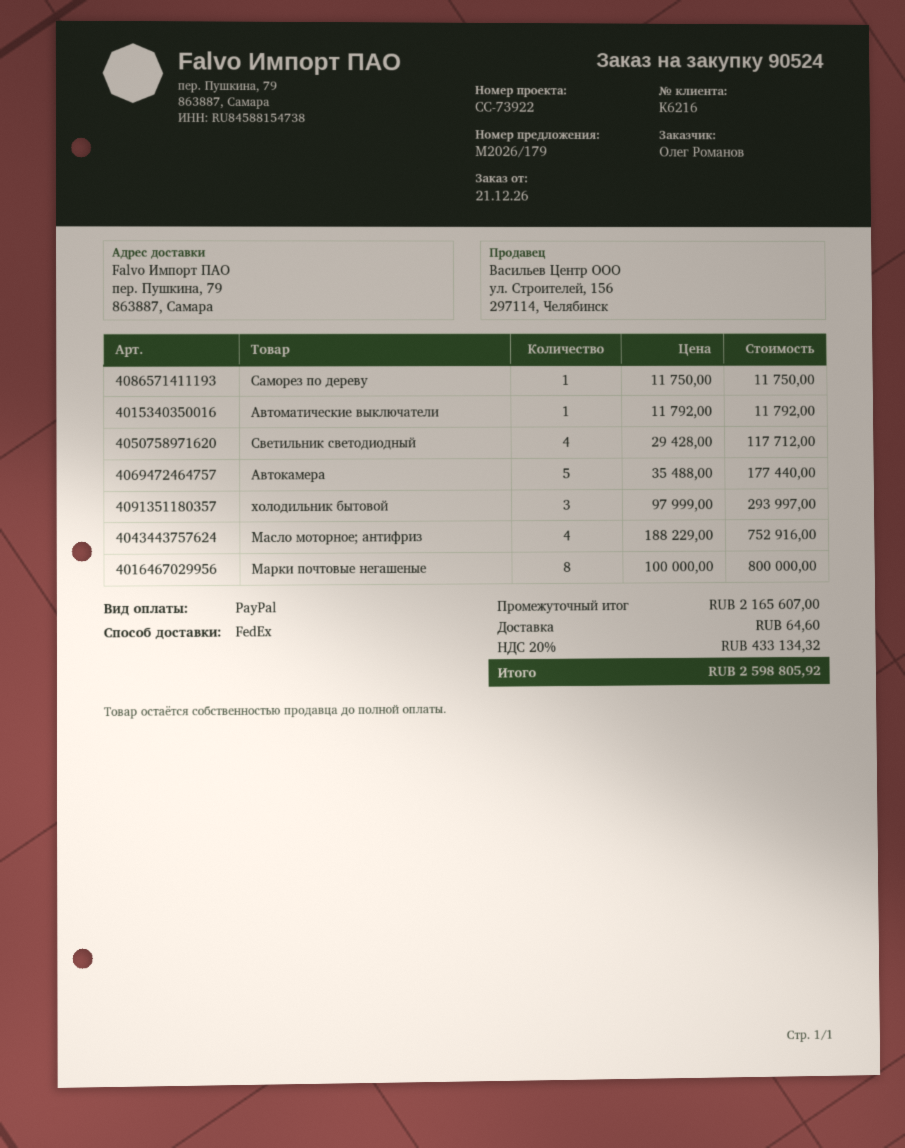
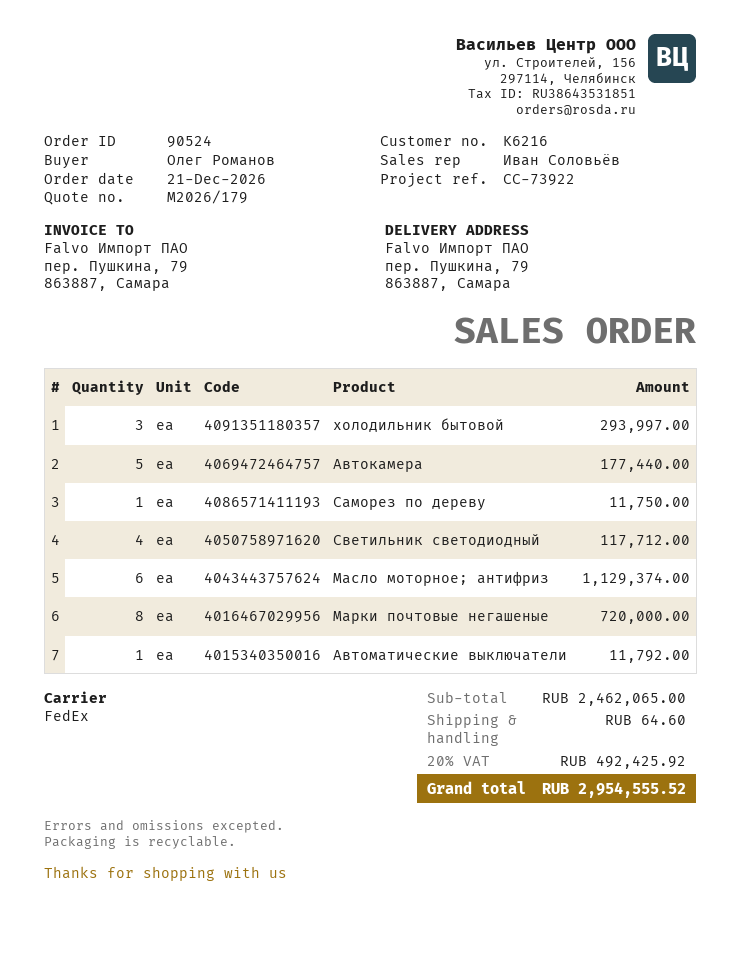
Масло моторное; антифриз: 4 for 752916.00 -> 6 for 1129374.00
Марки почтовые негашеные: 8 for 800000.00 -> 8 for 720000.00
subtotal: 2165607.00 -> 2462065.00
tax: 20% = 433134.32 -> 20% = 492425.92
total: 2598805.92 -> 2954555.52

